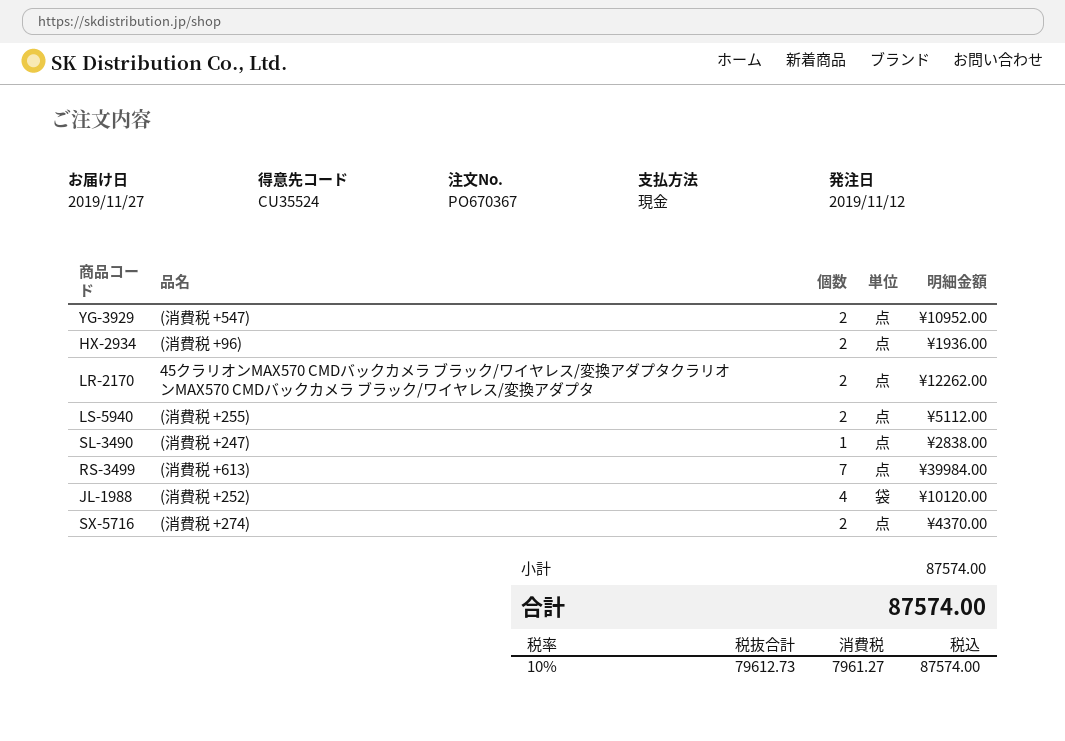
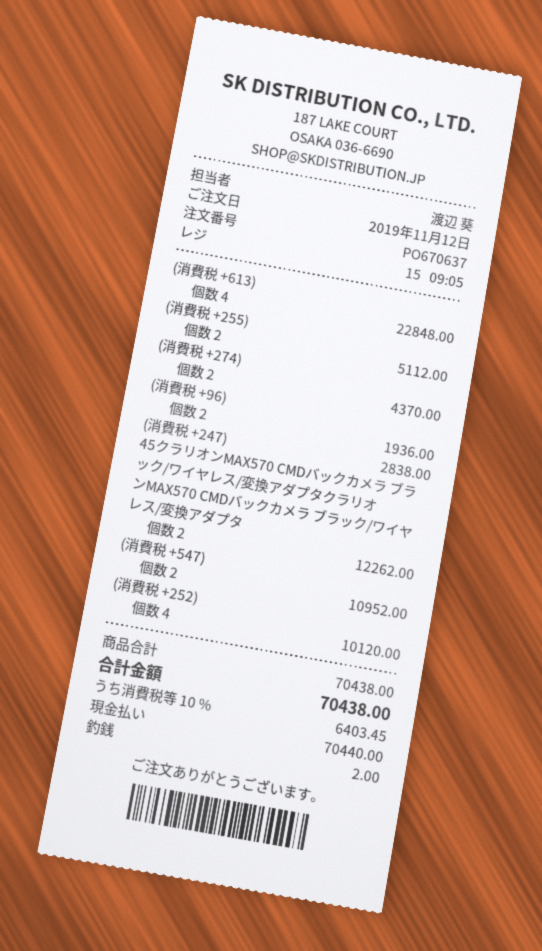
order number: PO670367 -> PO670637
(消費税 +613): 7 for 39984.00 -> 4 for 22848.00
subtotal: 87574.00 -> 70438.00
tax: 10% = 7961.27 -> 10% = 6403.45
total: 87574.00 -> 70438.00

